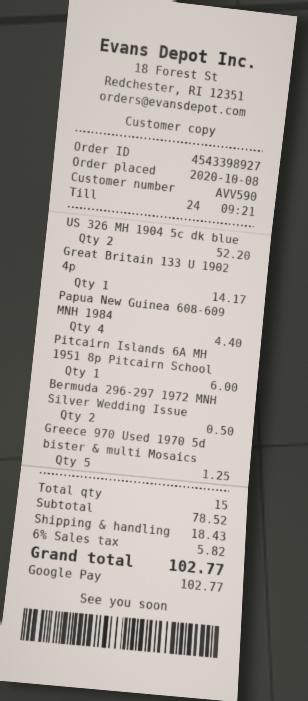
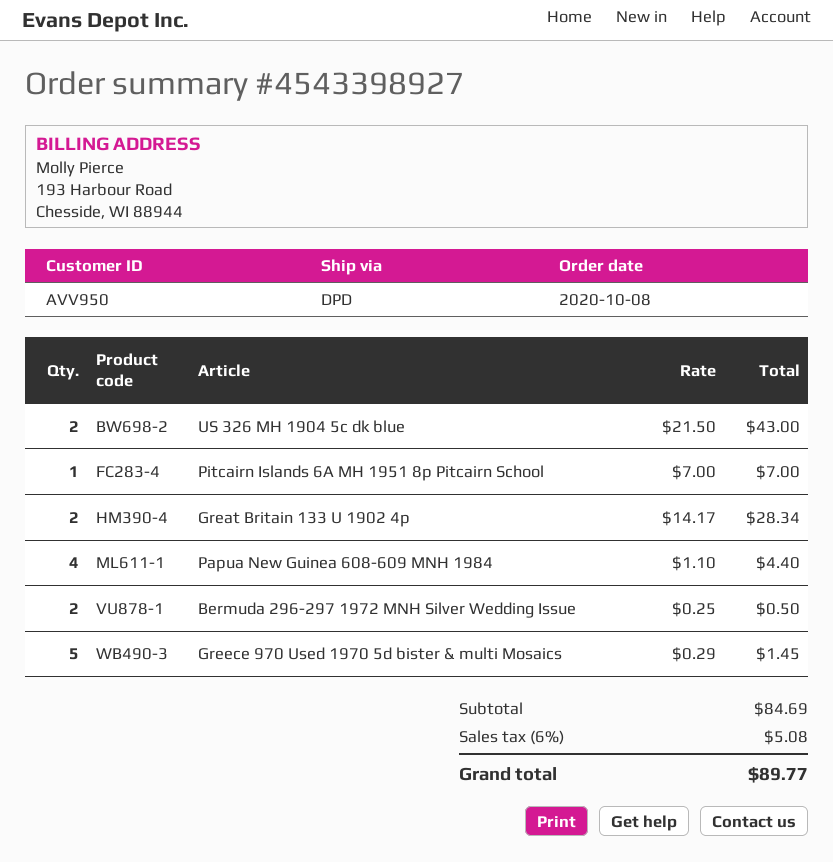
customer number: AVV590 -> AVV950
US 326 MH 1904 5c dk blue: 2 for 52.20 -> 2 for 43.00
Great Britain 133 U 1902 4p: 1 for 14.17 -> 2 for 28.34
Pitcairn Islands 6A MH 1951 8p Pitcairn School: 1 for 6.00 -> 1 for 7.00
Greece 970 Used 1970 5d bister & multi Mosaics: 5 for 1.25 -> 5 for 1.45
subtotal: 78.52 -> 84.69
shipping: 18.43 -> none
tax: 6% = 5.82 -> 6% = 5.08
total: 102.77 -> 89.77

